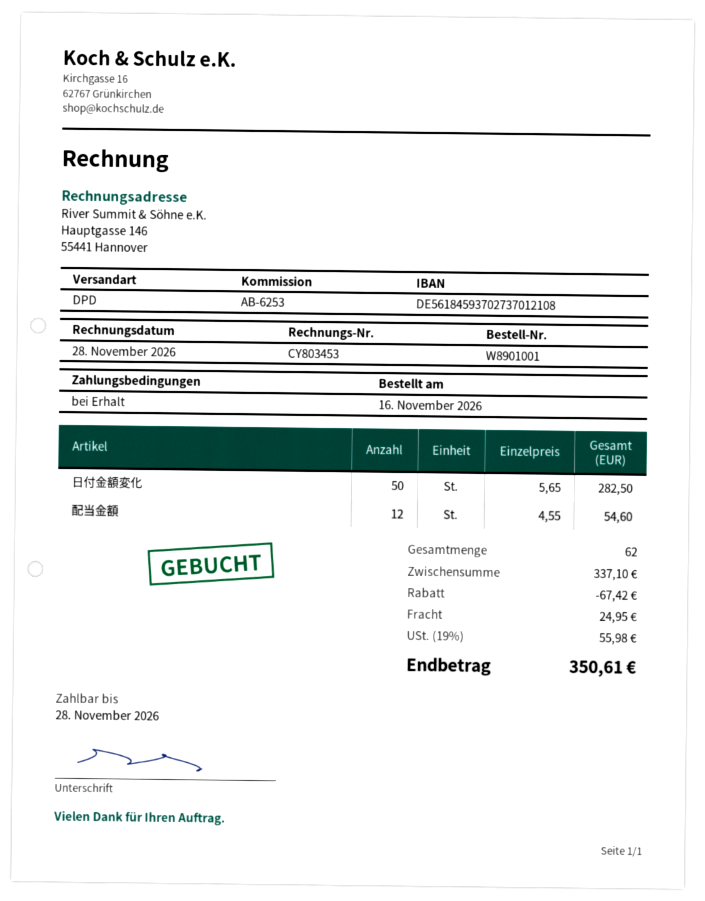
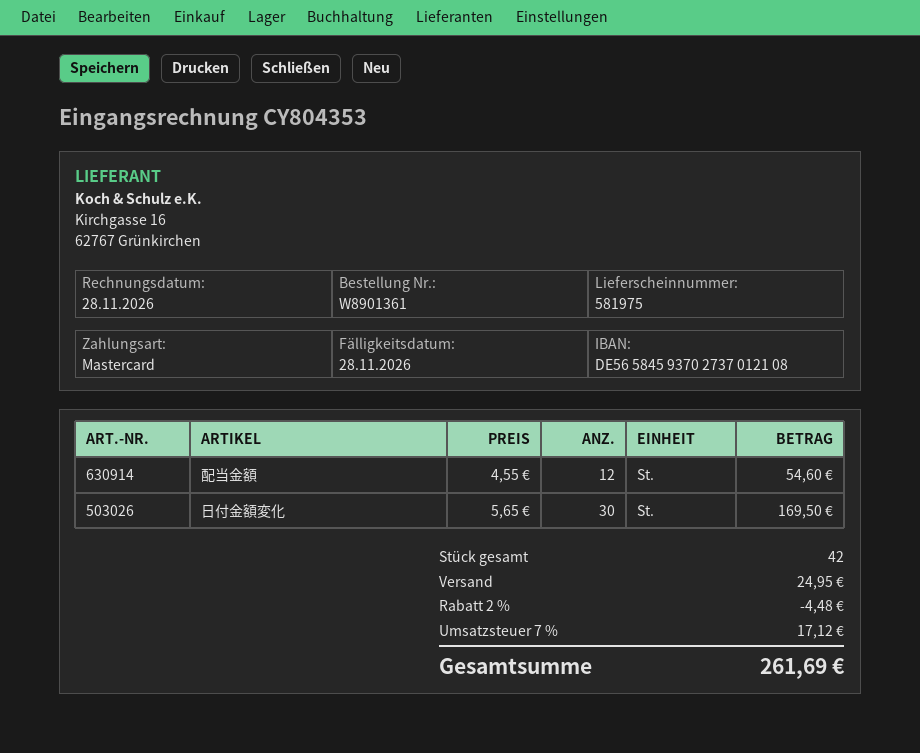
order number: W8901001 -> W8901361
invoice number: CY803453 -> CY804353
bank account: DE56184593702737012108 -> DE56584593702737012108
日付金額変化: 50 x 5.65 = 282.50 -> 30 x 5.65 = 169.50
total quantity: 62 -> 42
discount: 67.42 -> 4.48
tax: 19% = 55.98 -> 7% = 17.12
total: 350.61 -> 261.69

